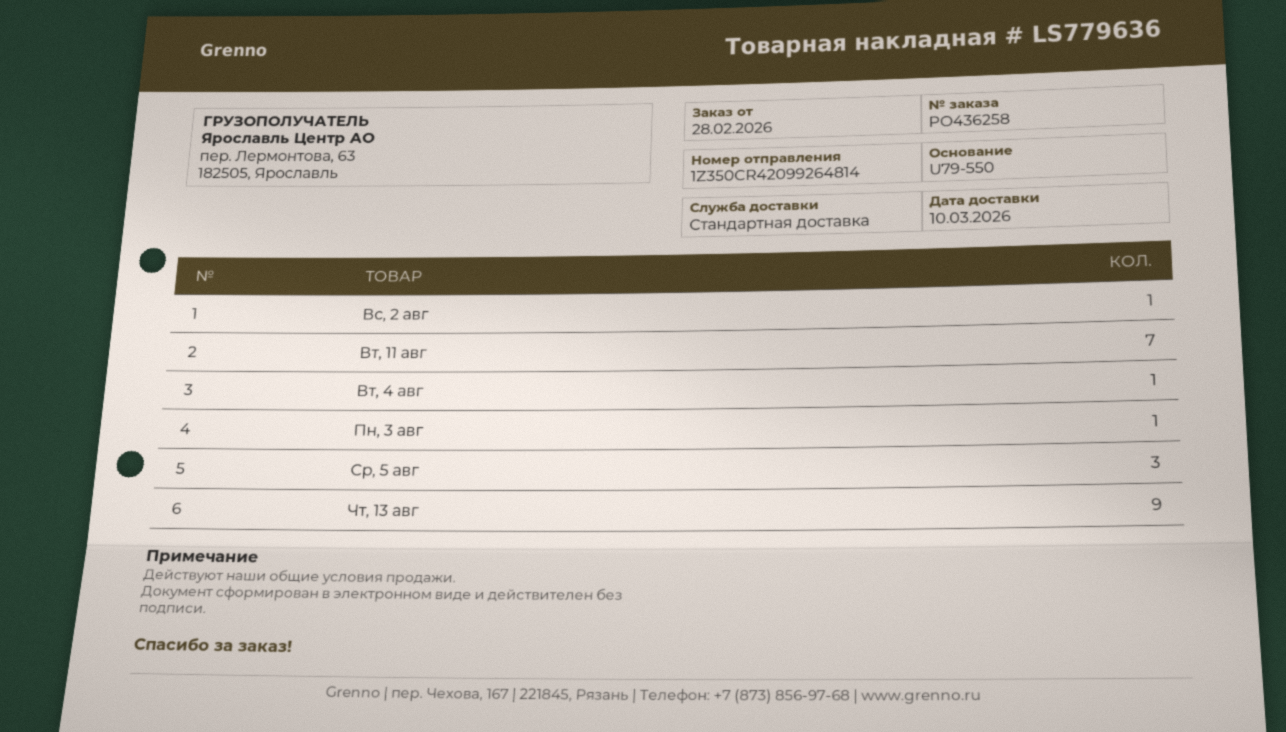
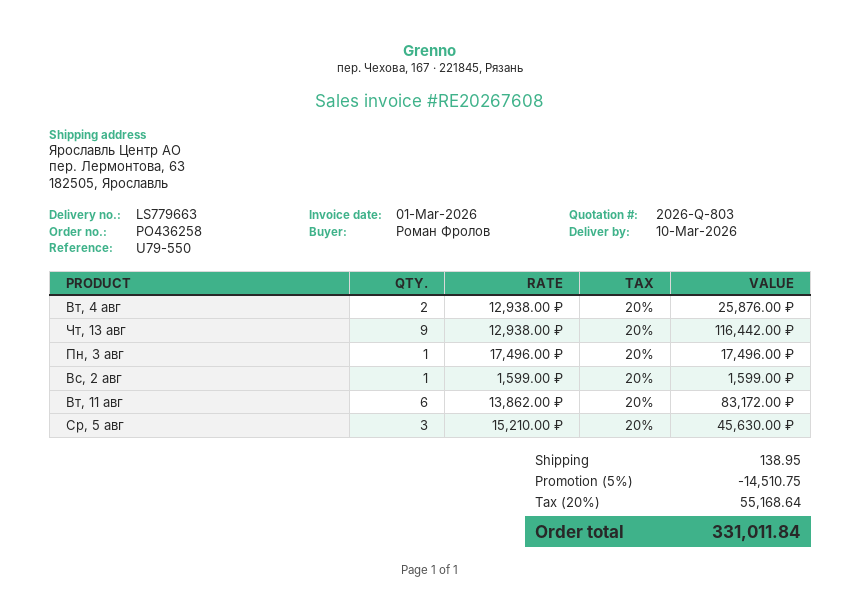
delivery note number: LS779636 -> LS779663
Вт, 11 авг: 7 -> 6
Вт, 4 авг: 1 -> 2

